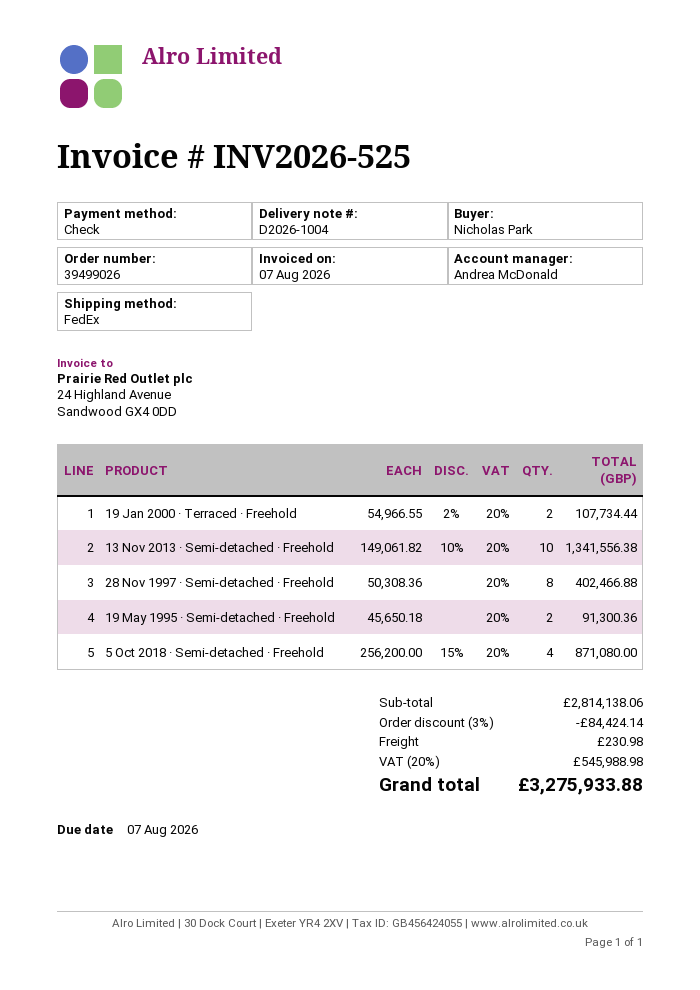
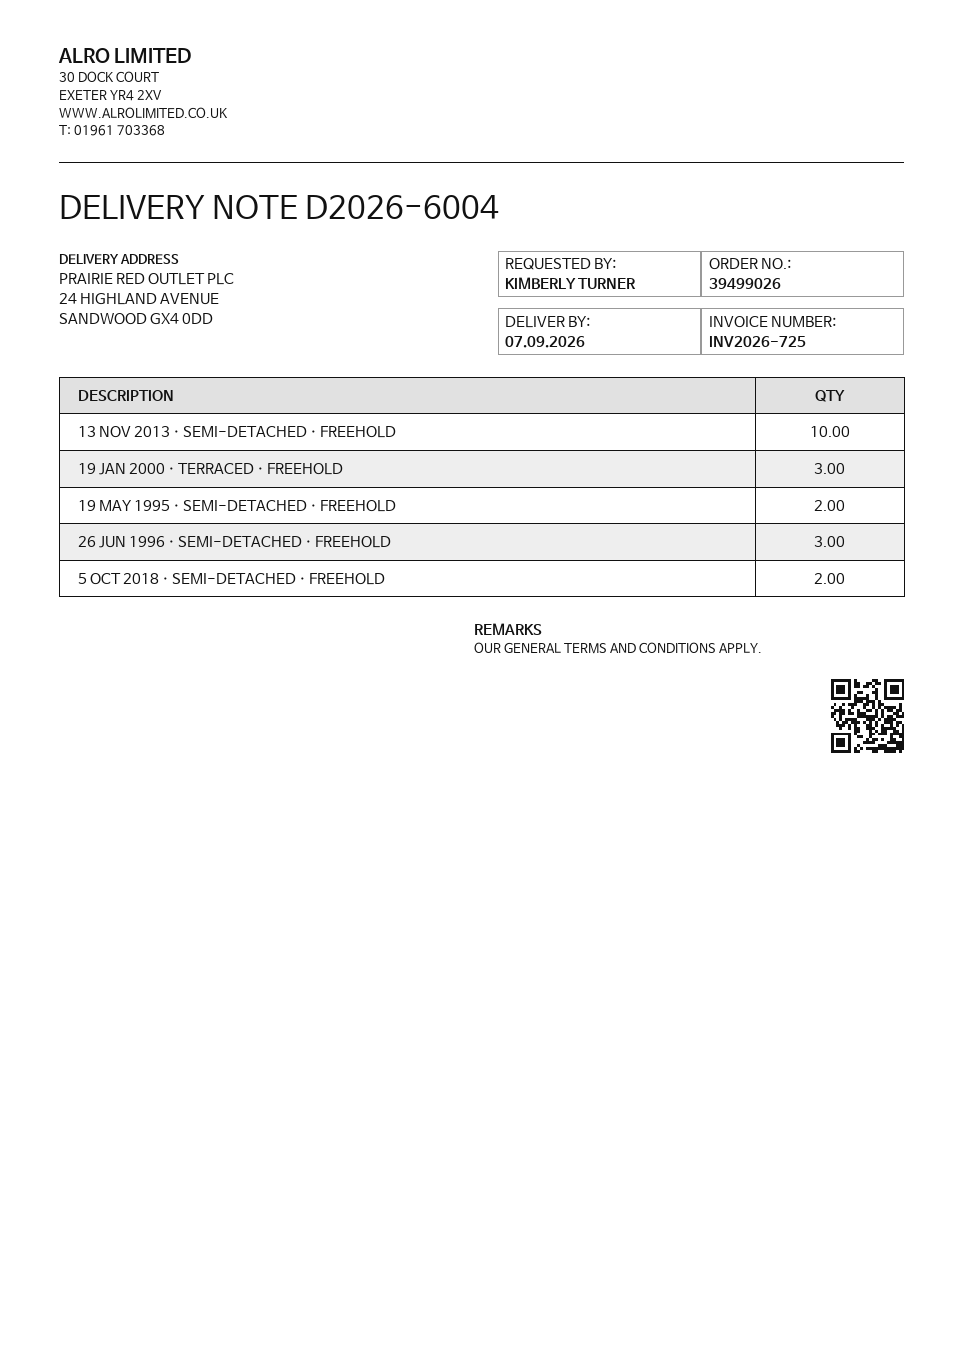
delivery note number: D2026-1004 -> D2026-6004
invoice number: INV2026-525 -> INV2026-725
ordered by: Nicholas Park -> KIMBERLY TURNER
19 Jan 2000 · Terraced · Freehold: 2 -> 3
28 Nov 1997 · Semi-detached · Freehold: 8 -> none
5 Oct 2018 · Semi-detached · Freehold: 4 -> 2
26 JUN 1996 · SEMI-DETACHED · FREEHOLD: none -> 3

